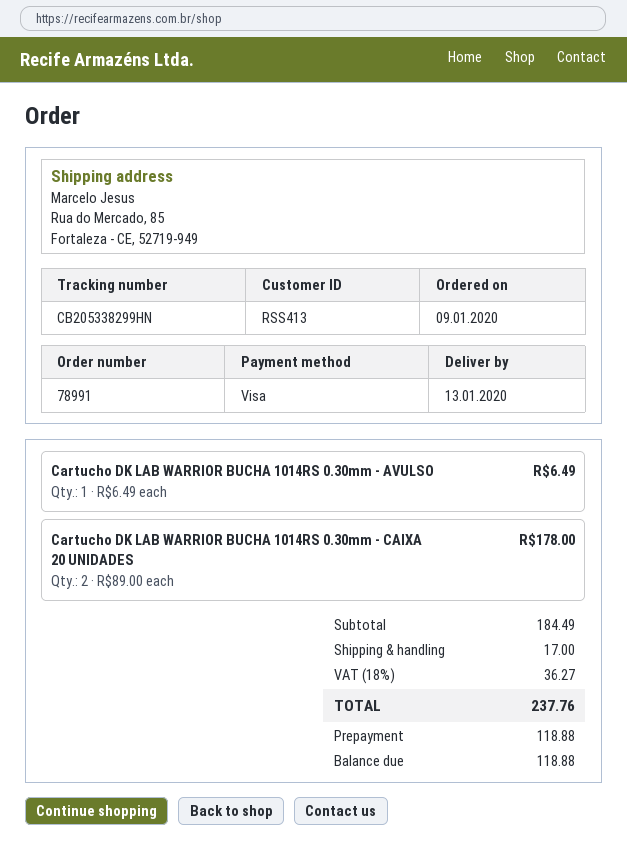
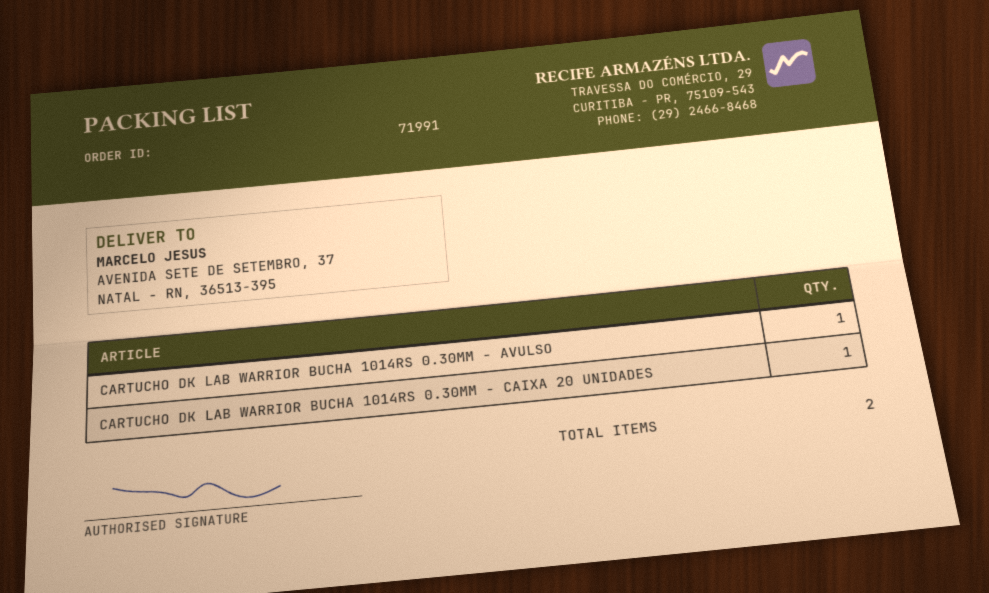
order number: 78991 -> 71991
ship to: Rua do Mercado, 85, Fortaleza - CE, 52719-949 -> AVENIDA SETE DE SETEMBRO, 37, NATAL - RN, 36513-395
Cartucho DK LAB WARRIOR BUCHA 1014RS 0.30mm - CAIXA 20 UNIDADES: 2 -> 1

